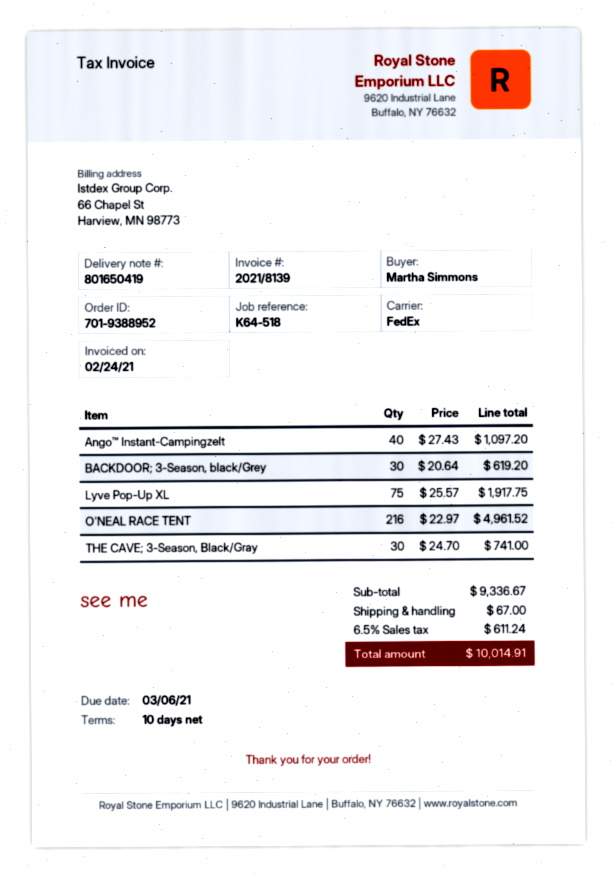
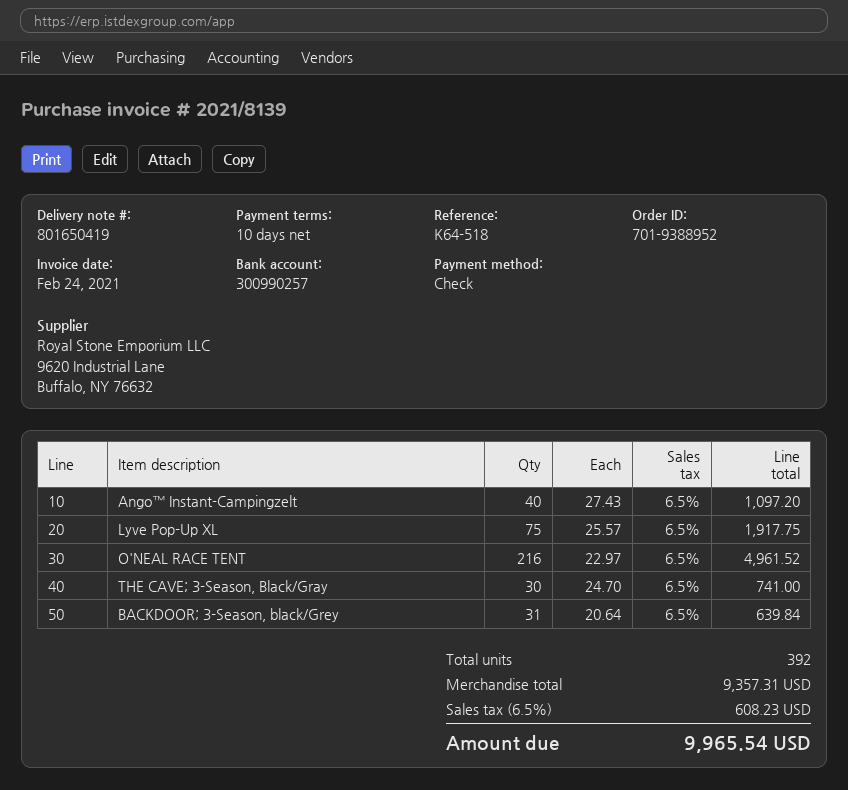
BACKDOOR; 3-Season, black/Grey: 30 x 20.64 = 619.20 -> 31 x 20.64 = 639.84
subtotal: 9336.67 -> 9357.31
shipping: 67.00 -> none
tax: 6.5% = 611.24 -> 6.5% = 608.23
total: 10014.91 -> 9965.54

